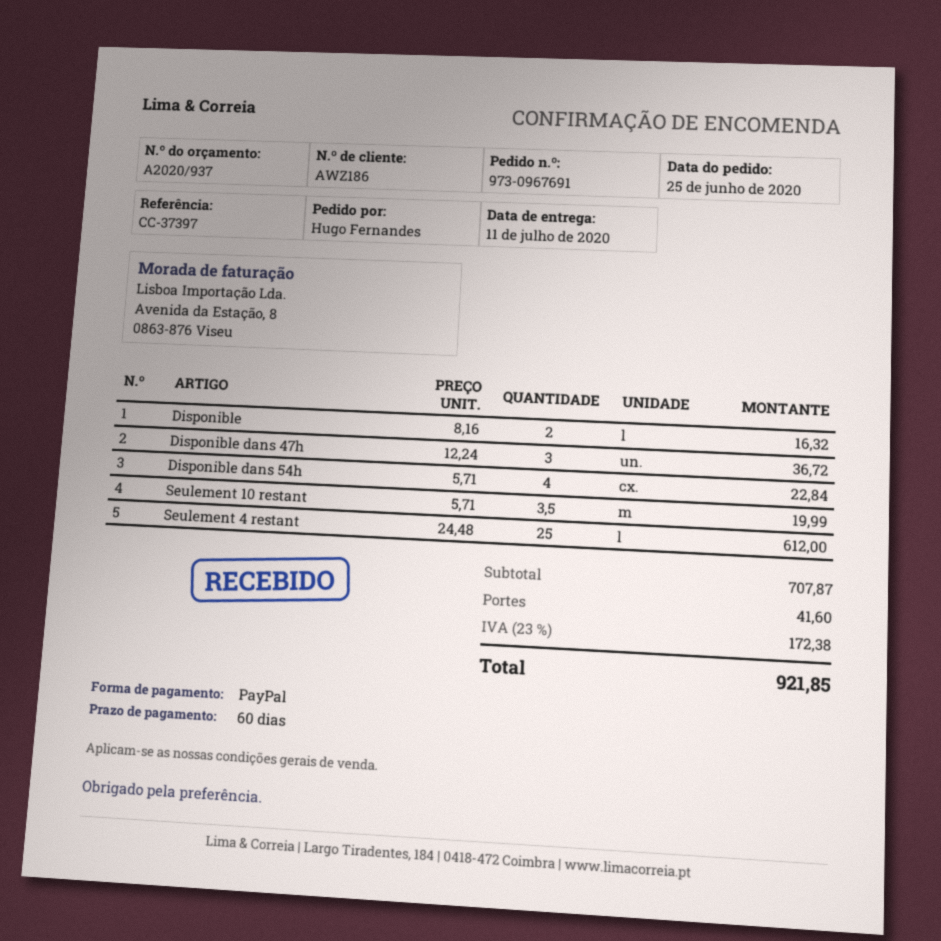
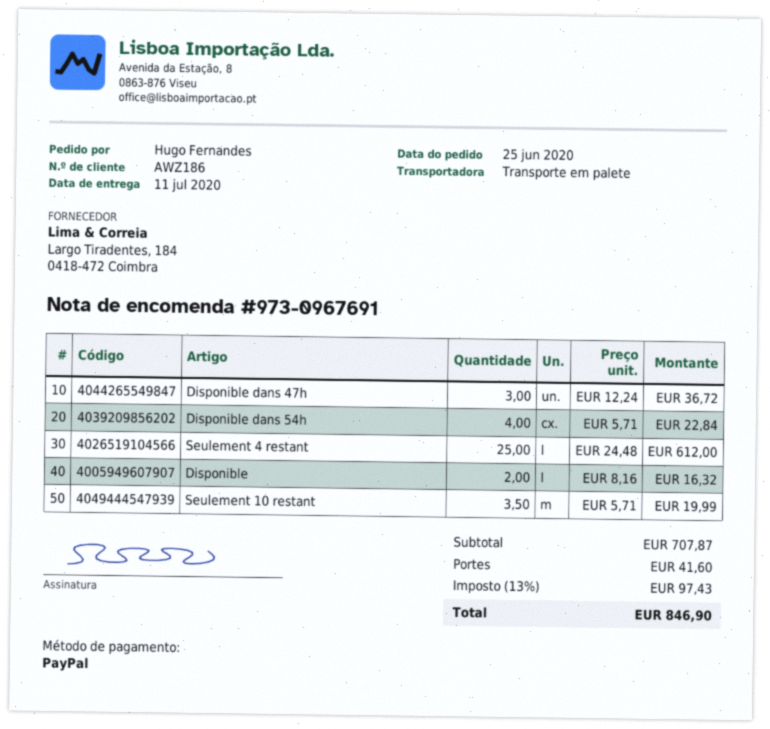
tax: 23% = 172.38 -> 13% = 97.43
total: 921.85 -> 846.90

